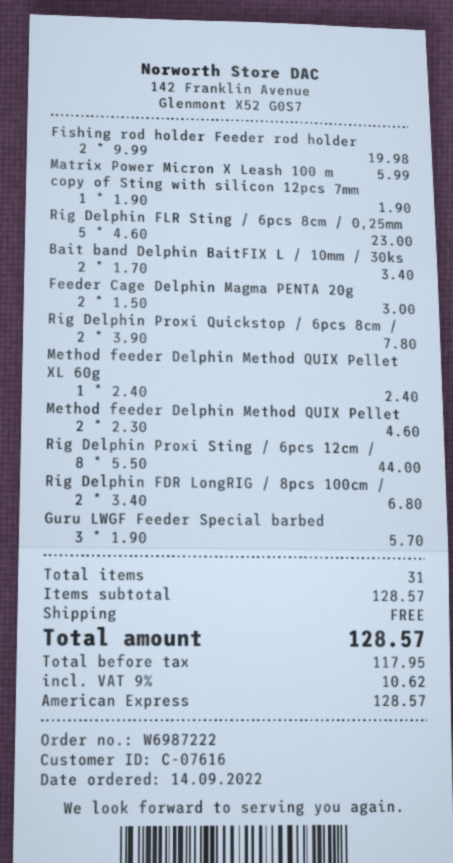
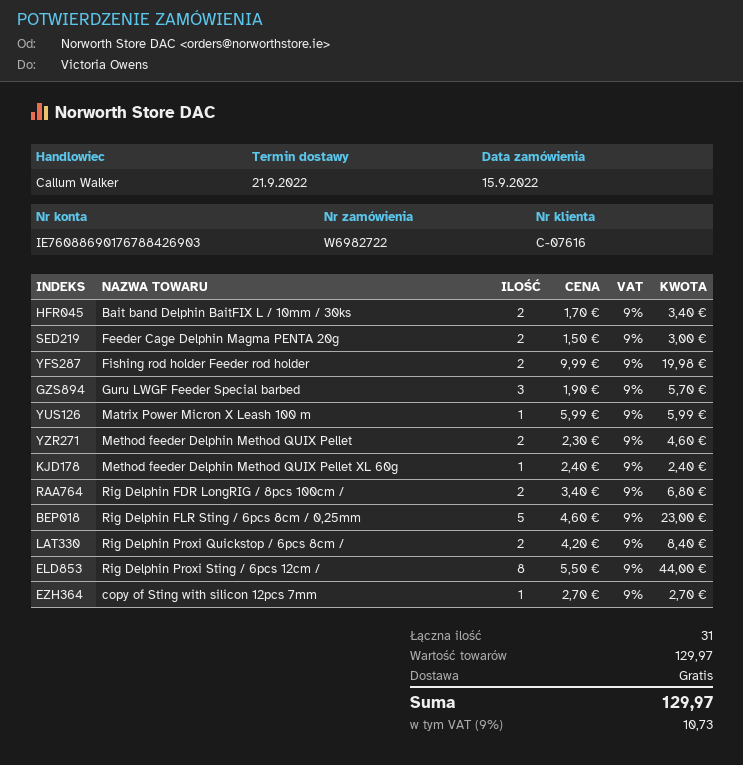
order number: W6987222 -> W6982722
order date: 2022-09-14 -> 2022-09-15
copy of Sting with silicon 12pcs 7mm: 1 x 1.90 = 1.90 -> 1 x 2.70 = 2.70
Rig Delphin Proxi Quickstop / 6pcs 8cm /: 2 x 3.90 = 7.80 -> 2 x 4.20 = 8.40
subtotal: 128.57 -> 129.97
tax: 9% = 10.62 -> 9% = 10.73
total: 128.57 -> 129.97

